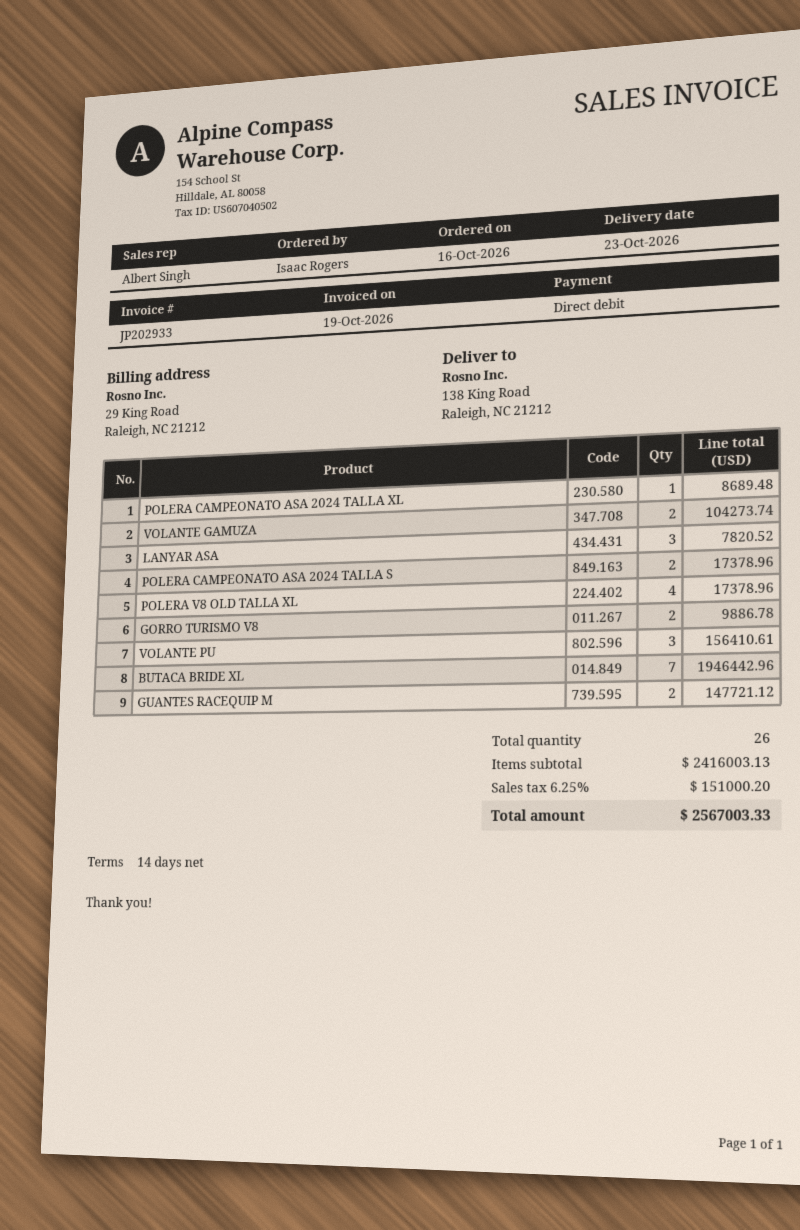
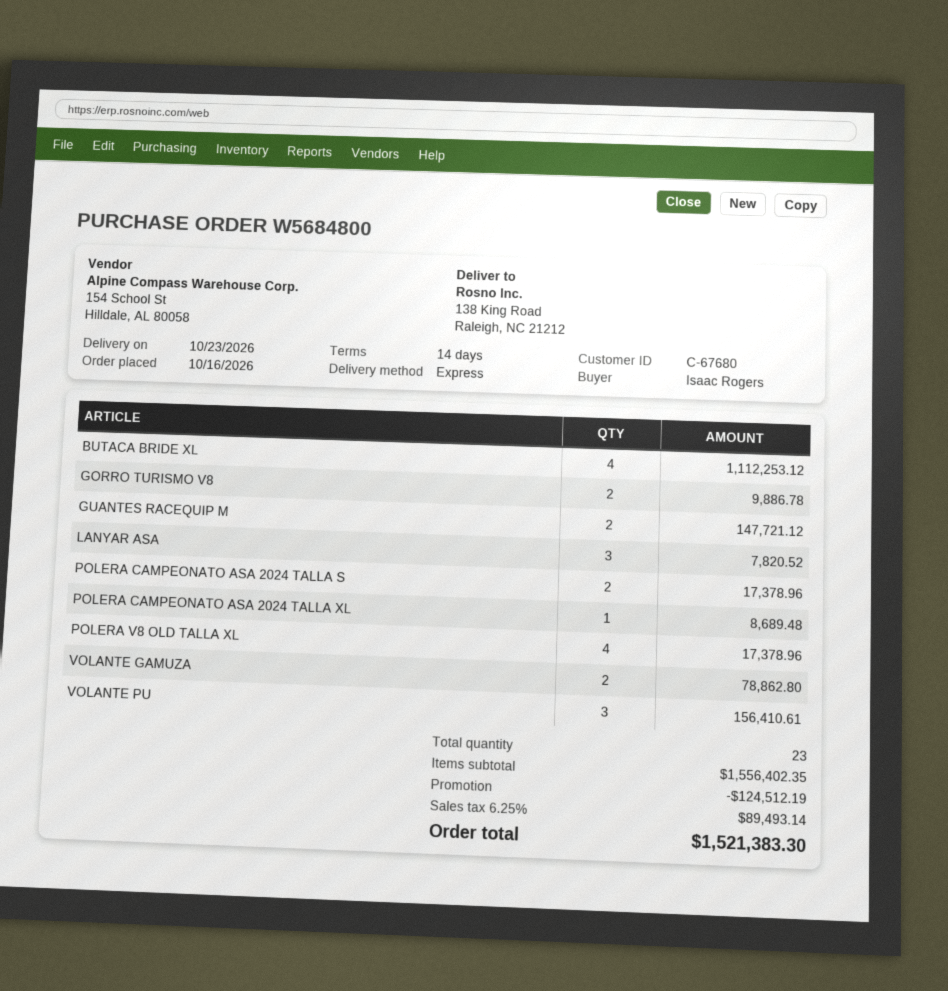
VOLANTE GAMUZA: 2 for 104273.74 -> 2 for 78862.80
BUTACA BRIDE XL: 7 for 1946442.96 -> 4 for 1112253.12
total quantity: 26 -> 23
subtotal: 2416003.13 -> 1556402.35
discount: none -> 124512.19
tax: 6.25% = 151000.20 -> 6.25% = 89493.14
total: 2567003.33 -> 1521383.30

